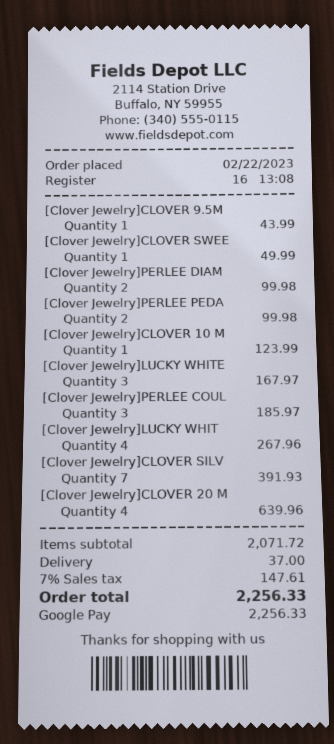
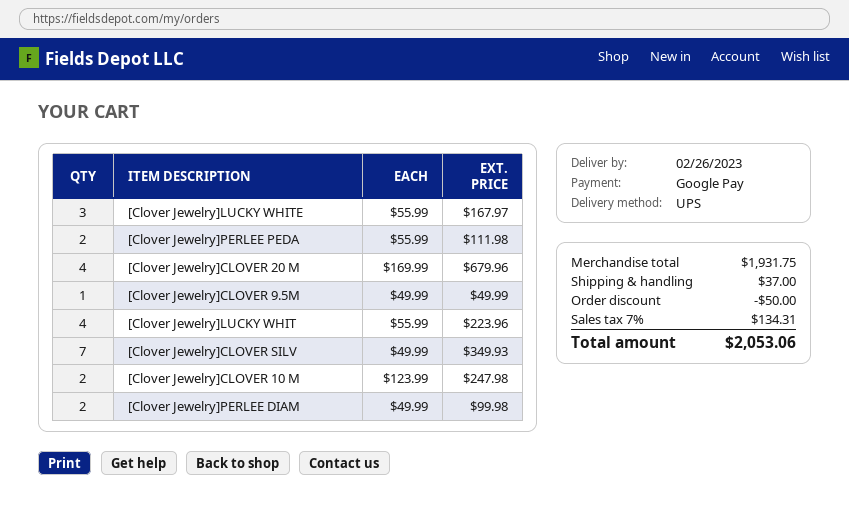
[Clover Jewelry]CLOVER 9.5M: 1 for 43.99 -> 1 for 49.99
[Clover Jewelry]CLOVER SWEE: 1 for 49.99 -> none
[Clover Jewelry]PERLEE PEDA: 2 for 99.98 -> 2 for 111.98
[Clover Jewelry]CLOVER 10 M: 1 for 123.99 -> 2 for 247.98
[Clover Jewelry]PERLEE COUL: 3 for 185.97 -> none
[Clover Jewelry]LUCKY WHIT: 4 for 267.96 -> 4 for 223.96
[Clover Jewelry]CLOVER SILV: 7 for 391.93 -> 7 for 349.93
[Clover Jewelry]CLOVER 20 M: 4 for 639.96 -> 4 for 679.96
subtotal: 2071.72 -> 1931.75
discount: none -> 50.00
tax: 7% = 147.61 -> 7% = 134.31
total: 2256.33 -> 2053.06

